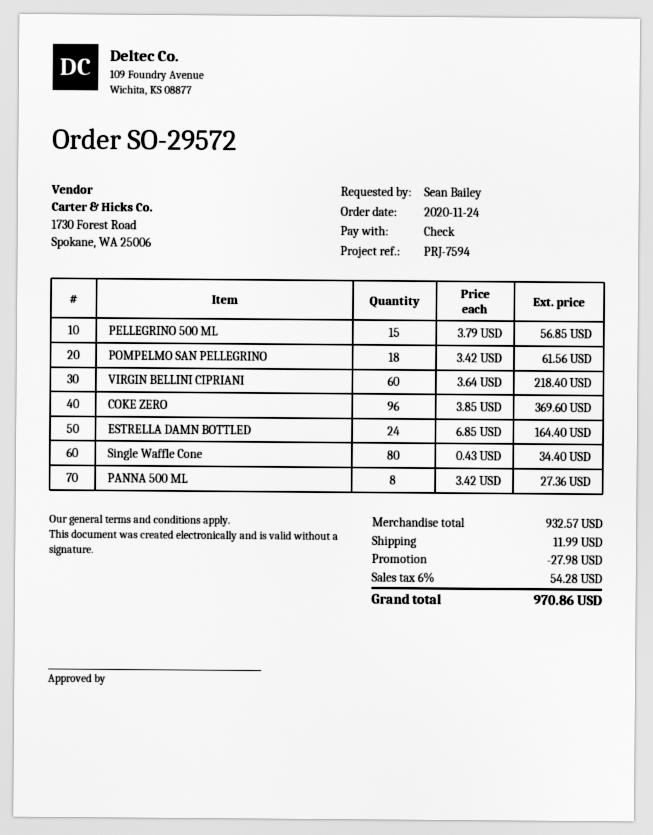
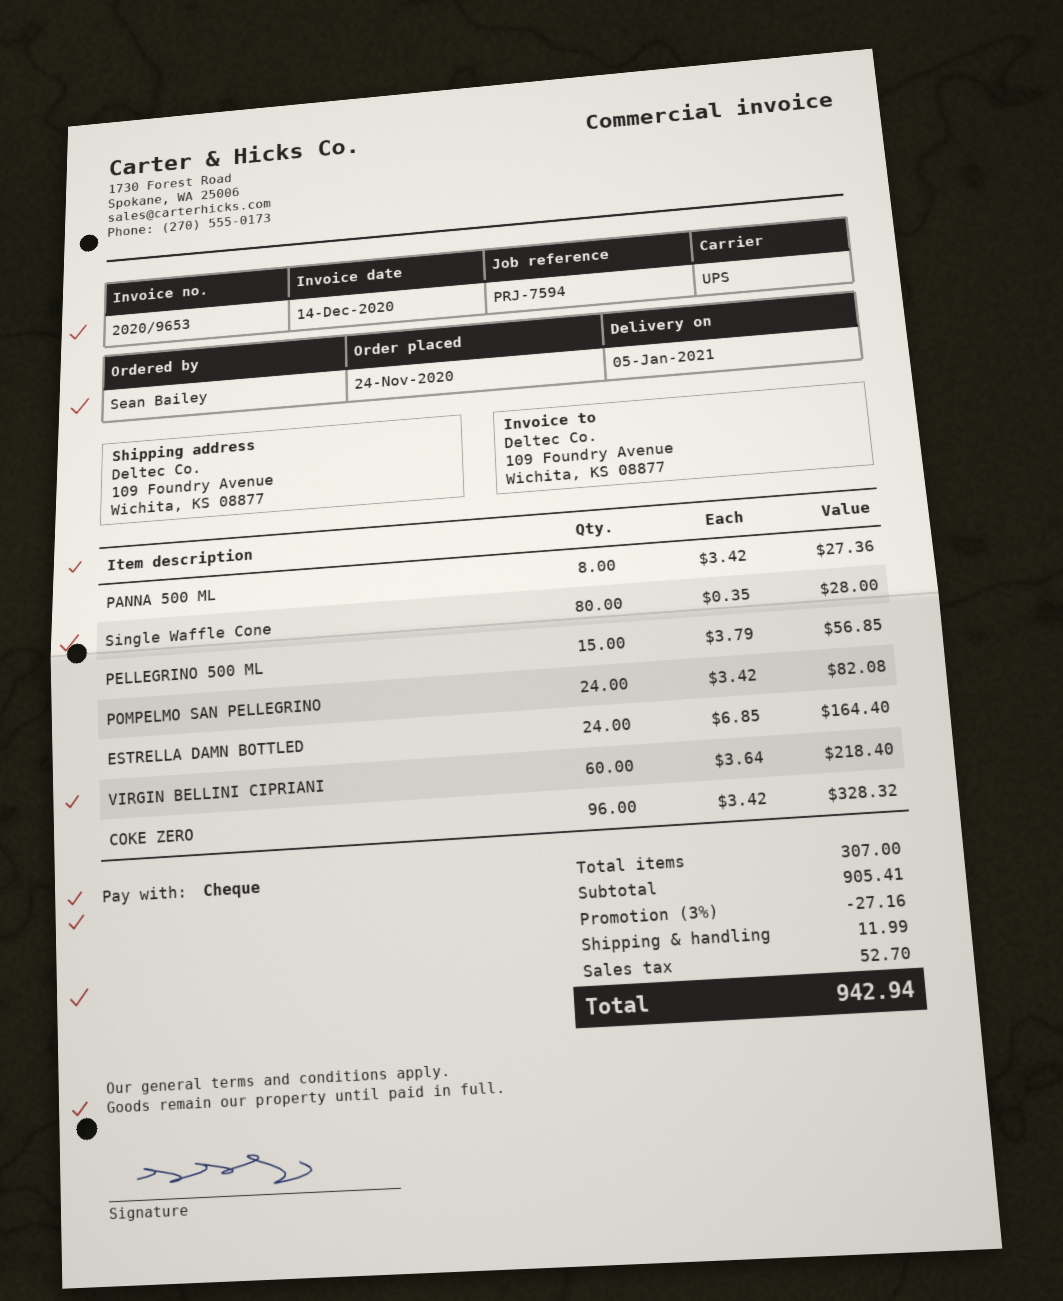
POMPELMO SAN PELLEGRINO: 18 x 3.42 = 61.56 -> 24 x 3.42 = 82.08
COKE ZERO: 96 x 3.85 = 369.60 -> 96 x 3.42 = 328.32
Single Waffle Cone: 80 x 0.43 = 34.40 -> 80 x 0.35 = 28.00
subtotal: 932.57 -> 905.41
discount: 27.98 -> 27.16
tax: 54.28 -> 52.70
total: 970.86 -> 942.94

